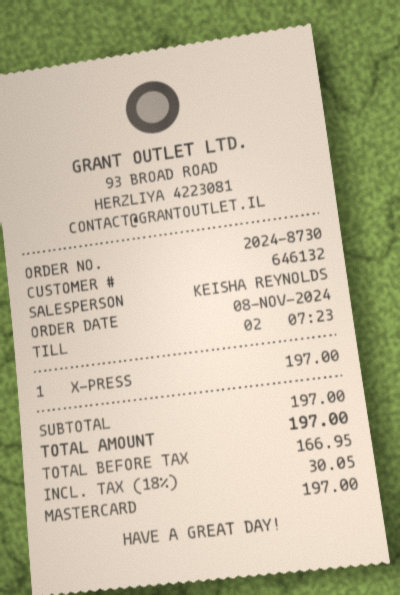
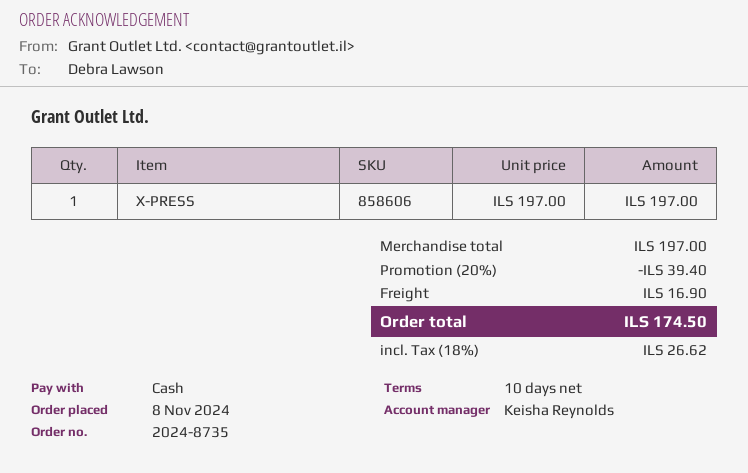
order number: 2024-8730 -> 2024-8735
payment method: Mastercard -> cash
discount: none -> 20% = 39.40
shipping: none -> 16.90
tax: 18% = 30.05 -> 18% = 26.62
total: 197.00 -> 174.50

